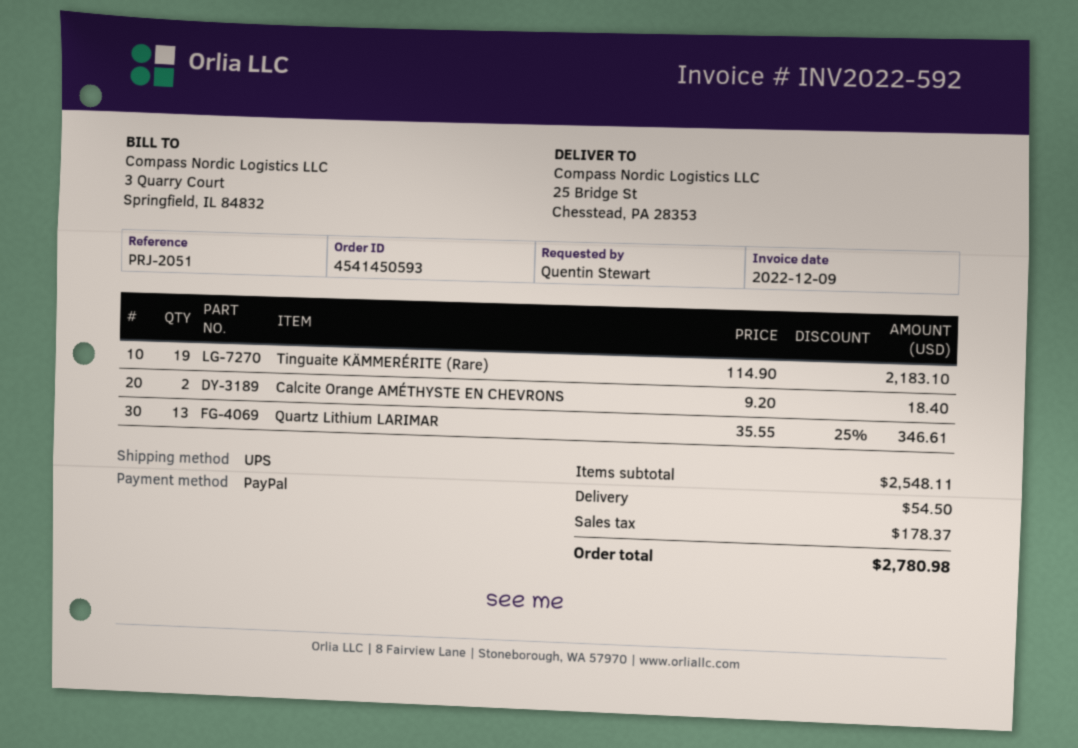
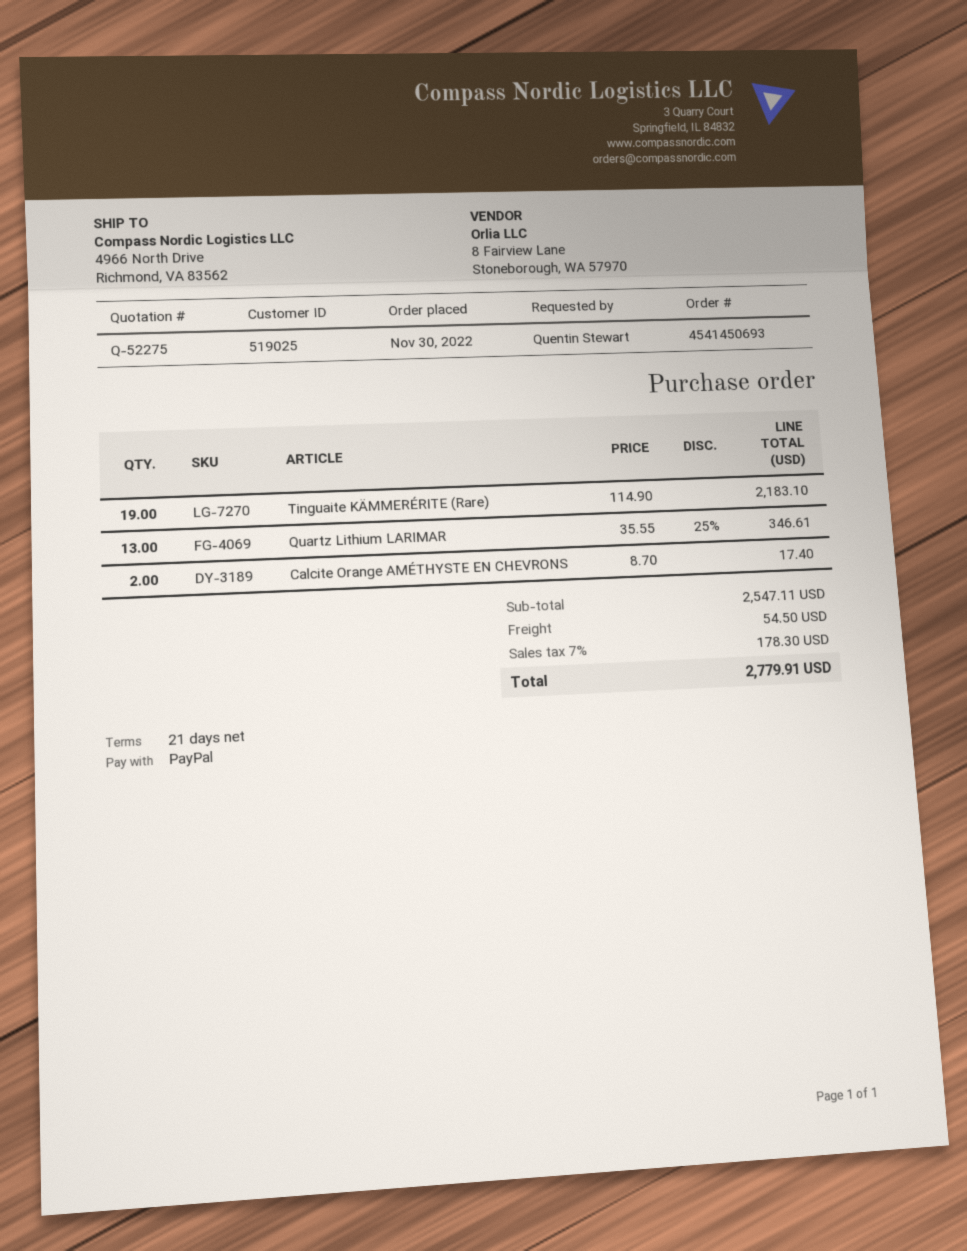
order number: 4541450593 -> 4541450693
ship to: 25 Bridge St, Chesstead, PA 28353 -> 4966 North Drive, Richmond, VA 83562
Calcite Orange AMÉTHYSTE EN CHEVRONS: 2 x 9.20 = 18.40 -> 2 x 8.70 = 17.40
subtotal: 2548.11 -> 2547.11
tax: 178.37 -> 178.30
total: 2780.98 -> 2779.91

